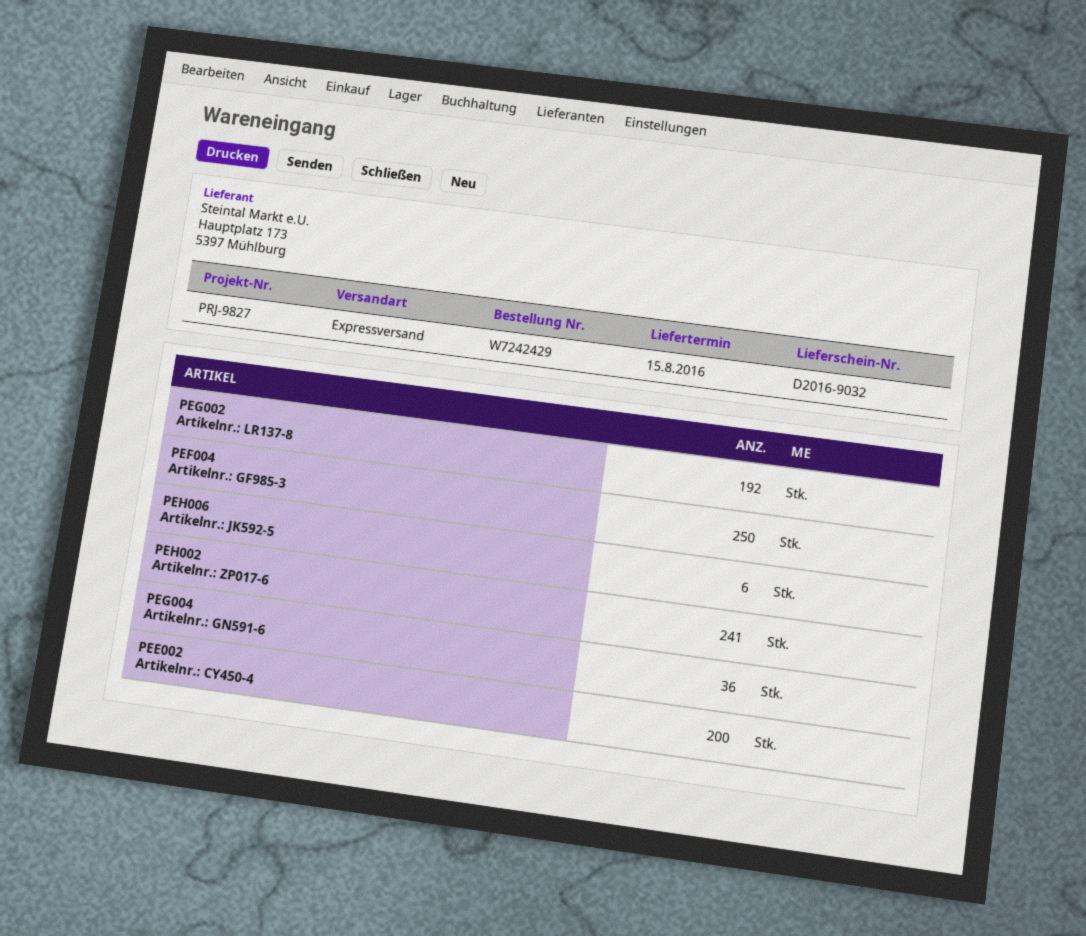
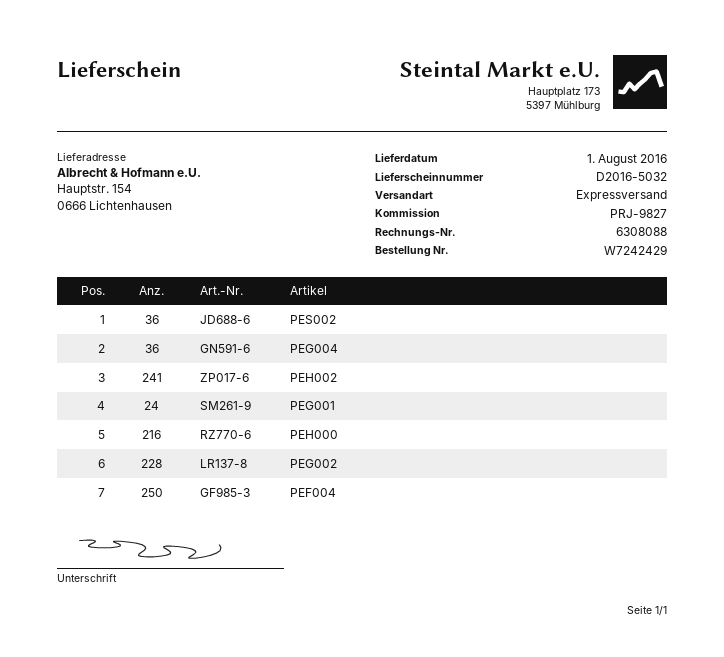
delivery note number: D2016-9032 -> D2016-5032
delivery date: 2016-08-15 -> 2016-08-01
PEG002: 192 -> 228
PEH006: 6 -> none
PEE002: 200 -> none
PES002: none -> 36
PEG001: none -> 24
PEH000: none -> 216

